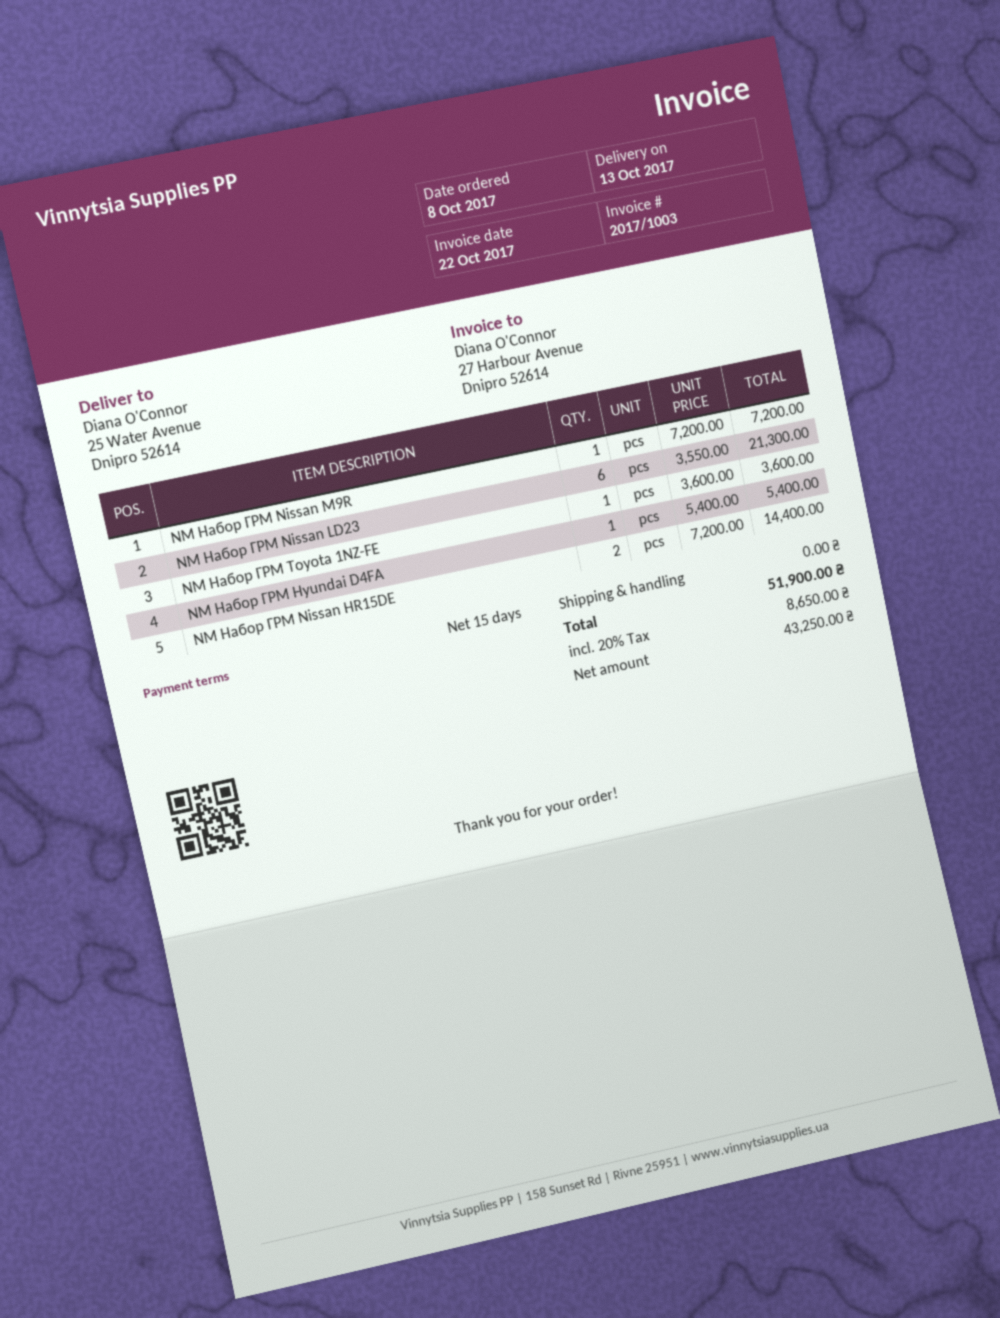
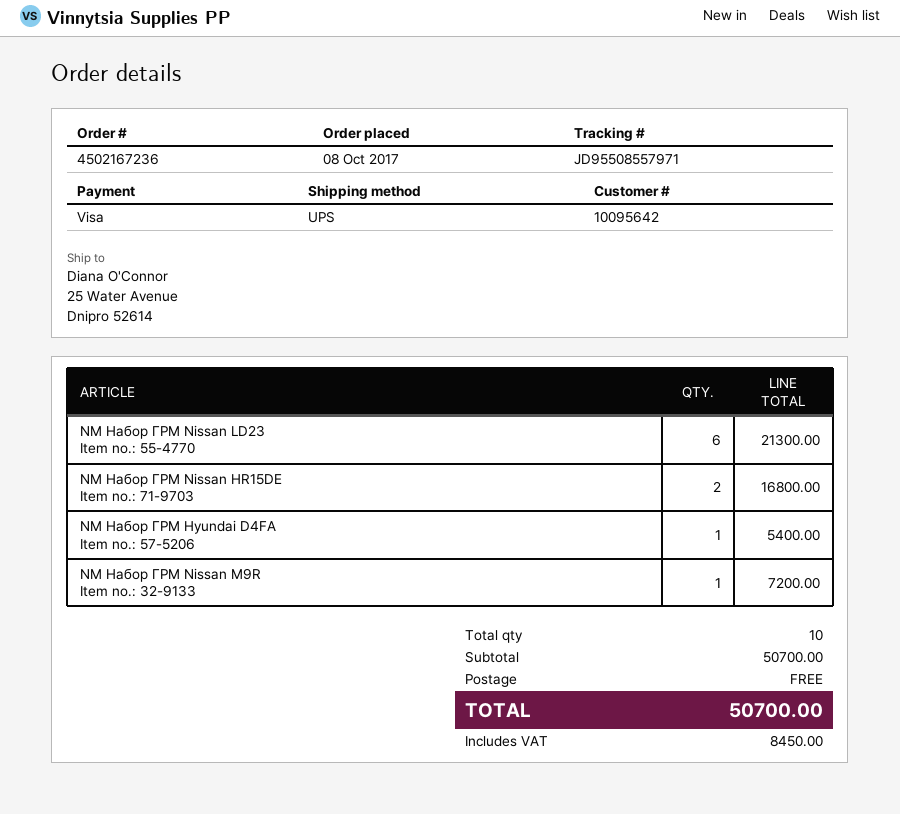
NM Набор ГРМ Toyota 1NZ-FE: 1 for 3600.00 -> none
NM Набор ГРМ Nissan HR15DE: 2 for 14400.00 -> 2 for 16800.00
tax: 8650.00 -> 8450.00
total: 51900.00 -> 50700.00

